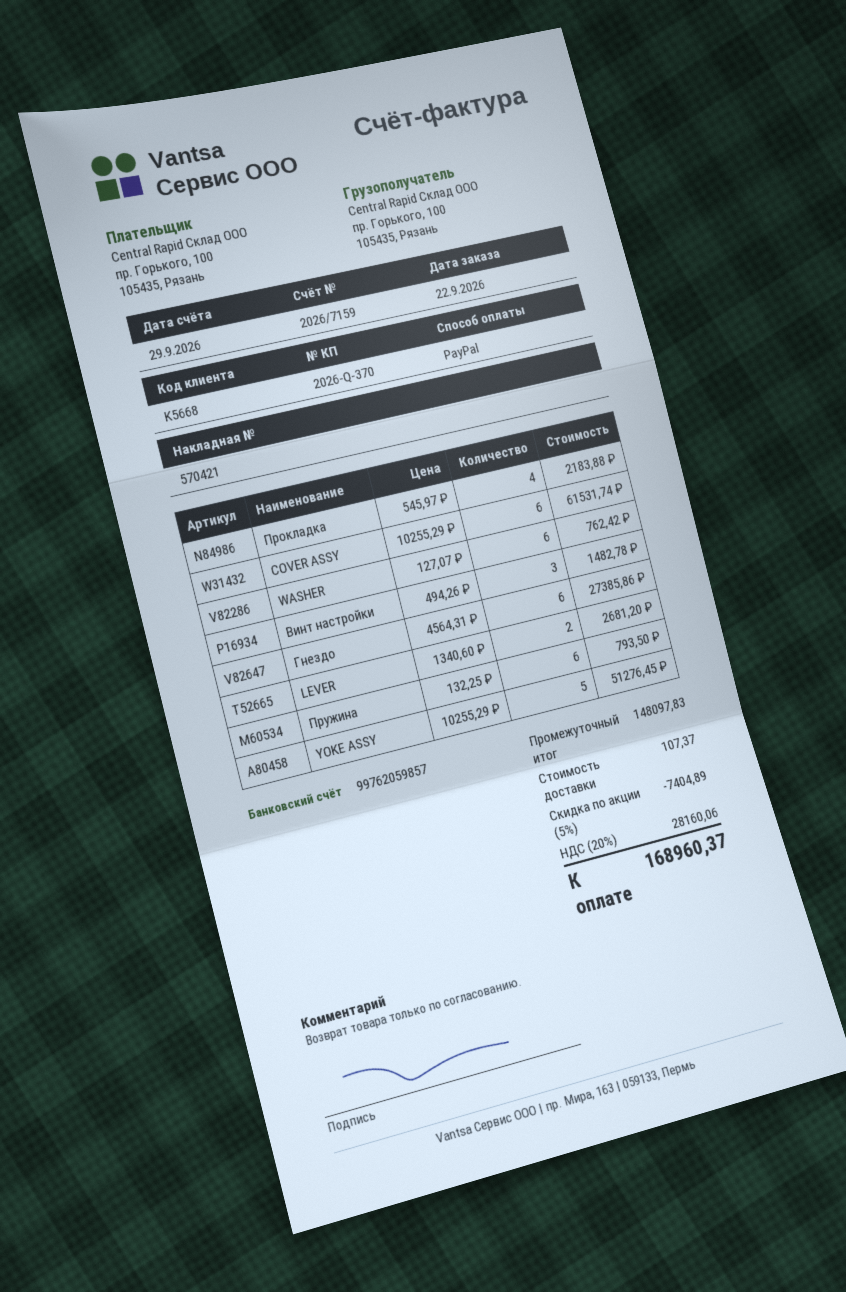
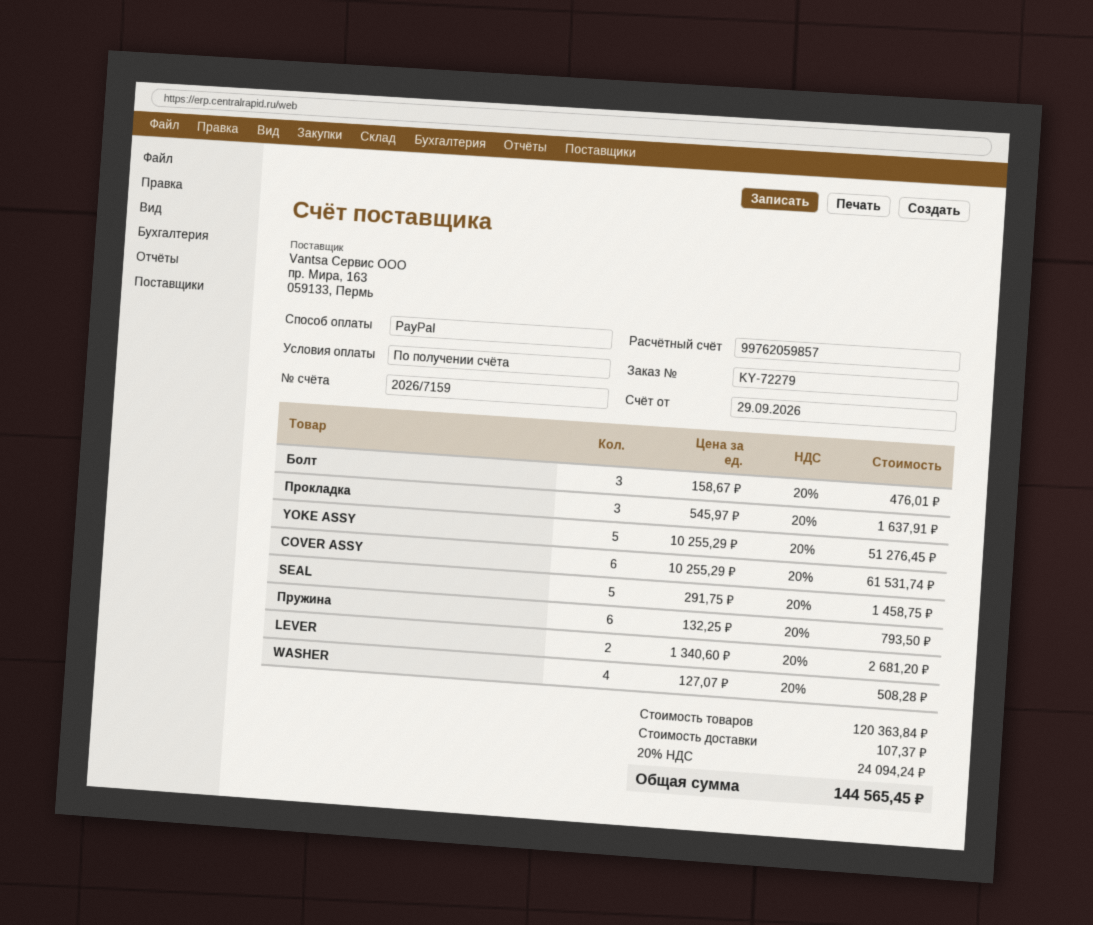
Прокладка: 4 x 545.97 = 2183.88 -> 3 x 545.97 = 1637.91
WASHER: 6 x 127.07 = 762.42 -> 4 x 127.07 = 508.28
Винт настройки: 3 x 494.26 = 1482.78 -> none
Гнездо: 6 x 4564.31 = 27385.86 -> none
Болт: none -> 3 x 158.67 = 476.01
SEAL: none -> 5 x 291.75 = 1458.75
subtotal: 148097.83 -> 120363.84
discount: 5% = 7404.89 -> none
tax: 20% = 28160.06 -> 20% = 24094.24
total: 168960.37 -> 144565.45

